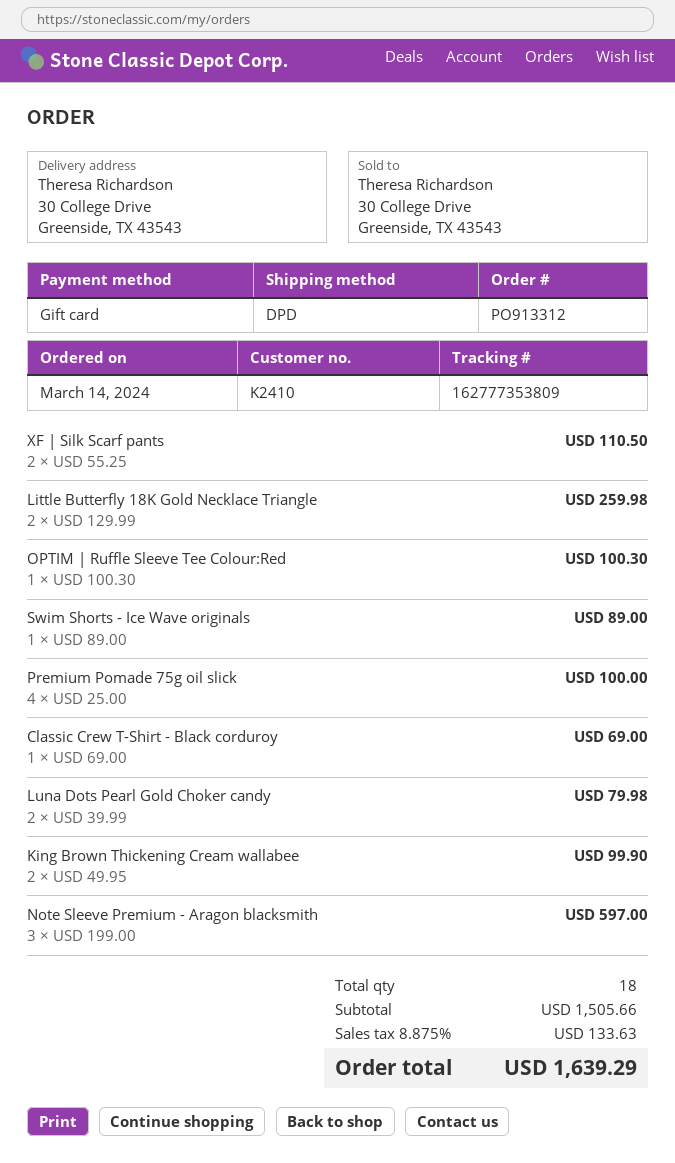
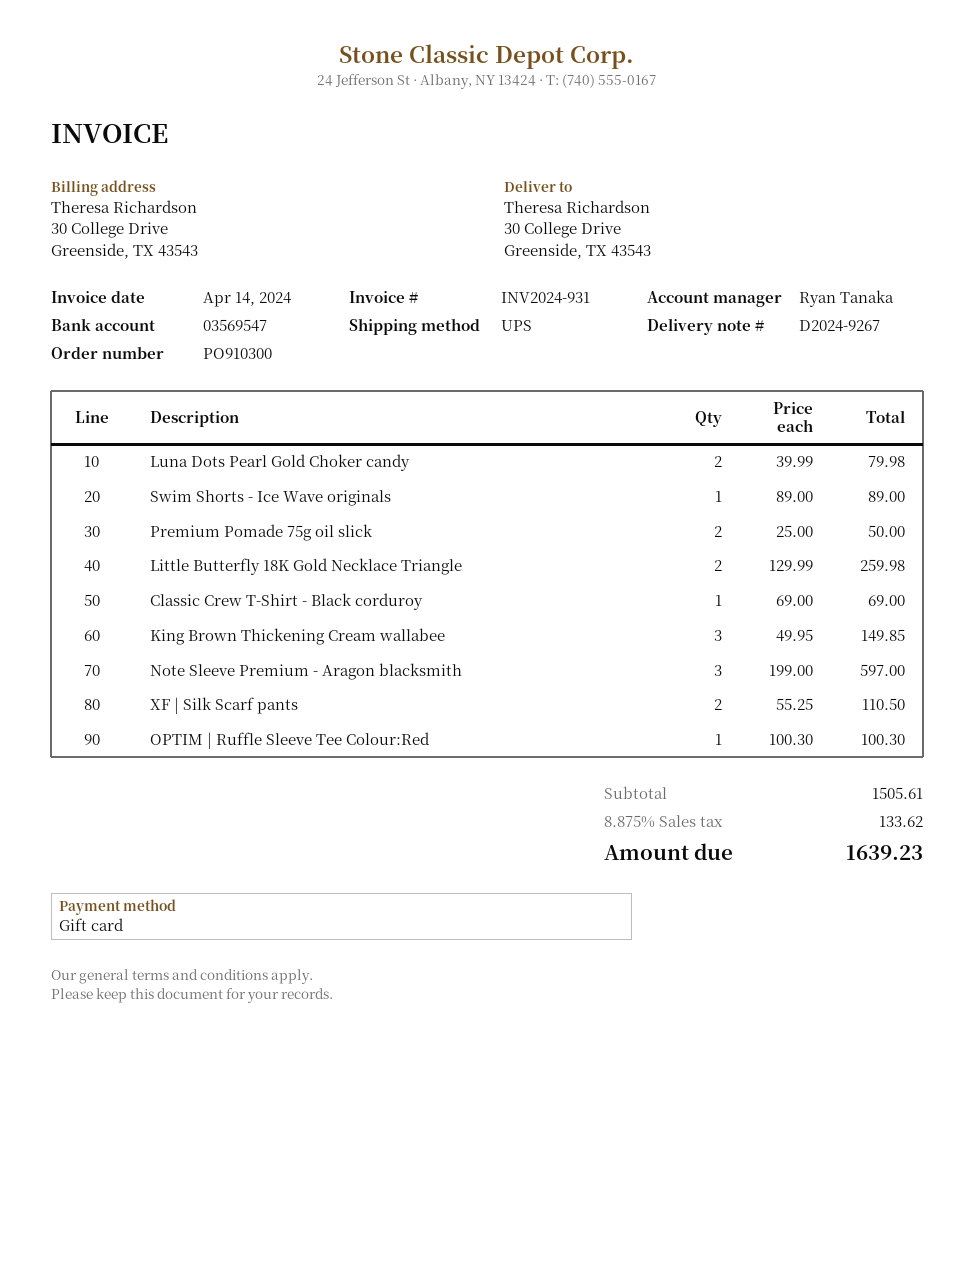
order number: PO913312 -> PO910300
shipping method: DPD -> UPS
Premium Pomade 75g oil slick: 4 x 25.00 = 100.00 -> 2 x 25.00 = 50.00
King Brown Thickening Cream wallabee: 2 x 49.95 = 99.90 -> 3 x 49.95 = 149.85
subtotal: 1505.66 -> 1505.61
tax: 8.875% = 133.63 -> 8.875% = 133.62
total: 1639.29 -> 1639.23

